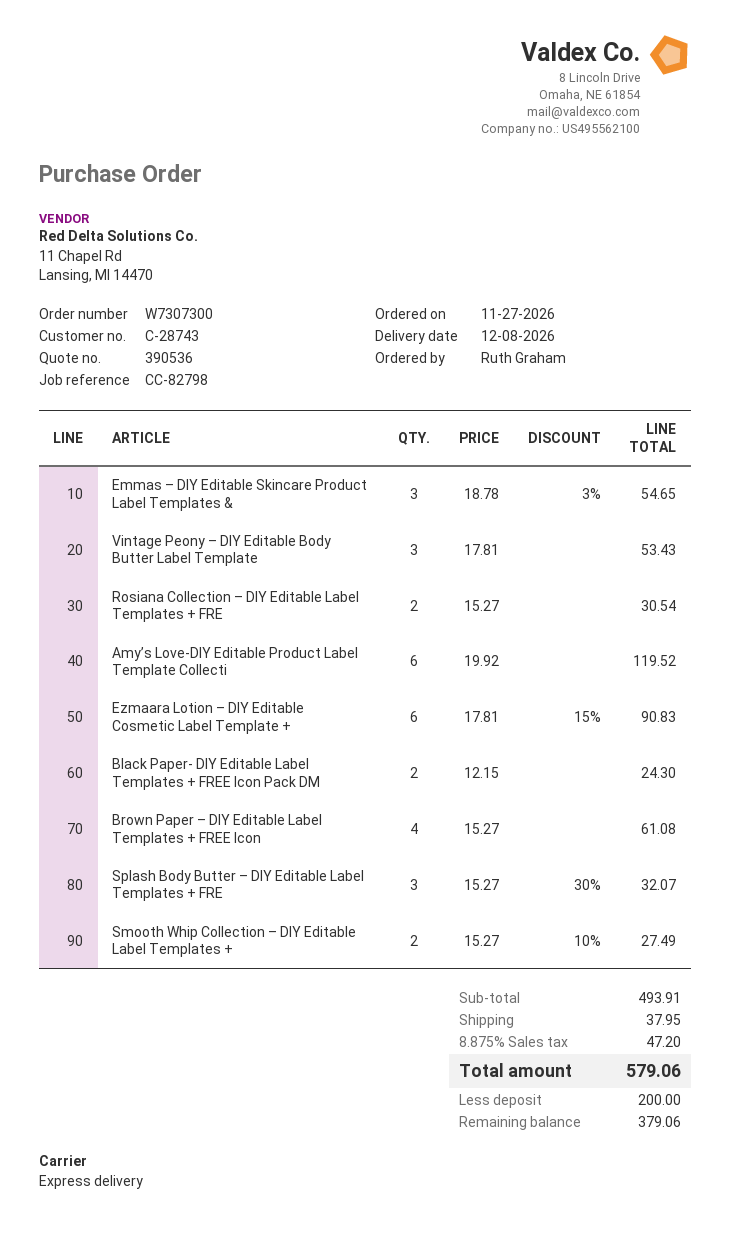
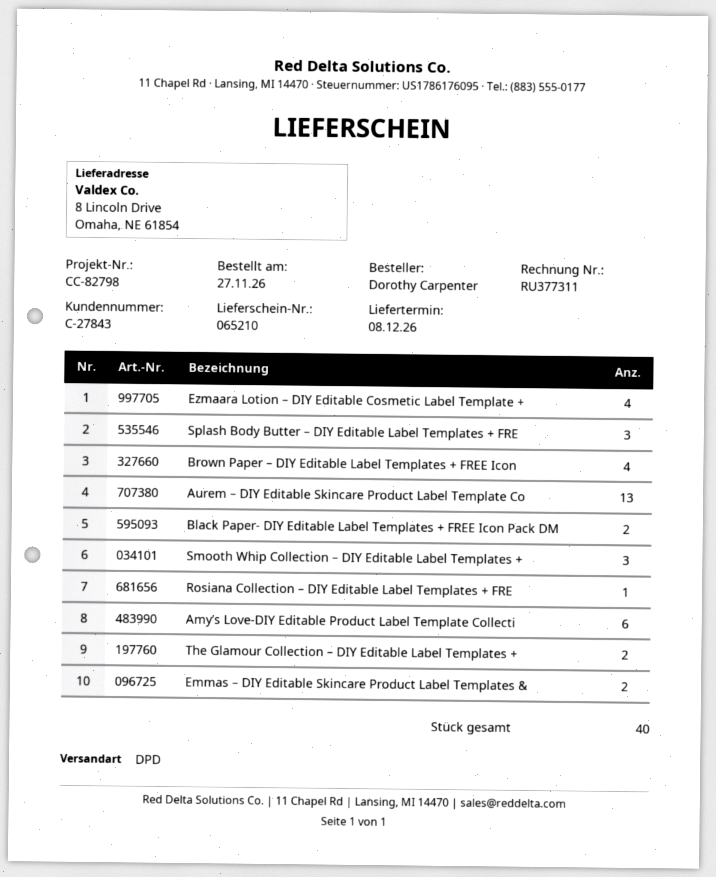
customer number: C-28743 -> C-27843
ordered by: Ruth Graham -> Dorothy Carpenter
shipping method: express -> DPD
Emmas – DIY Editable Skincare Product Label Templates &: 3 -> 2
Vintage Peony – DIY Editable Body Butter Label Template: 3 -> none
Rosiana Collection – DIY Editable Label Templates + FRE: 2 -> 1
Ezmaara Lotion – DIY Editable Cosmetic Label Template +: 6 -> 4
Smooth Whip Collection – DIY Editable Label Templates +: 2 -> 3
Aurem – DIY Editable Skincare Product Label Template Co: none -> 13
The Glamour Collection – DIY Editable Label Templates +: none -> 2

